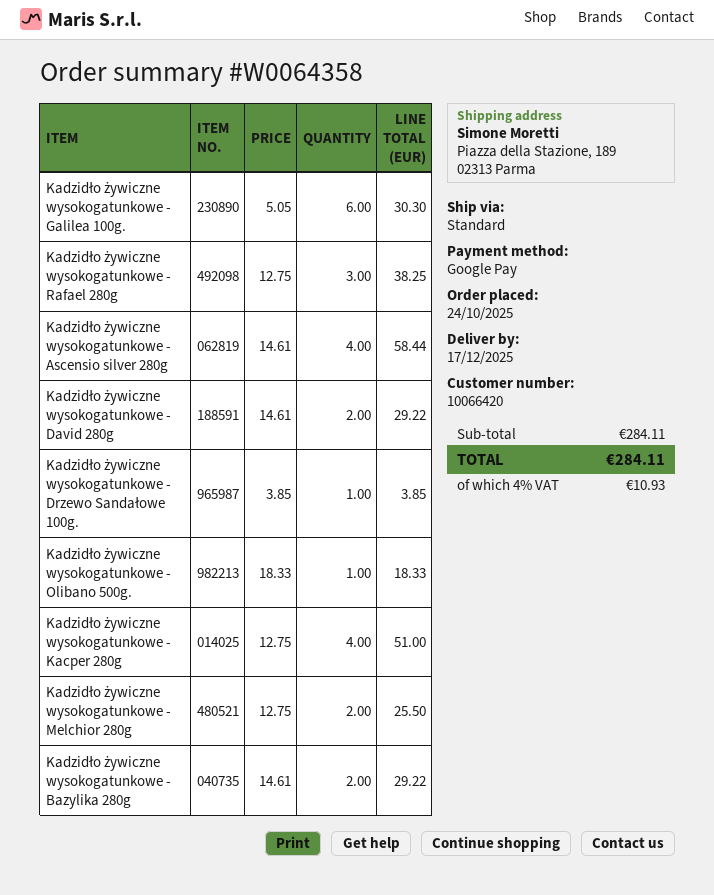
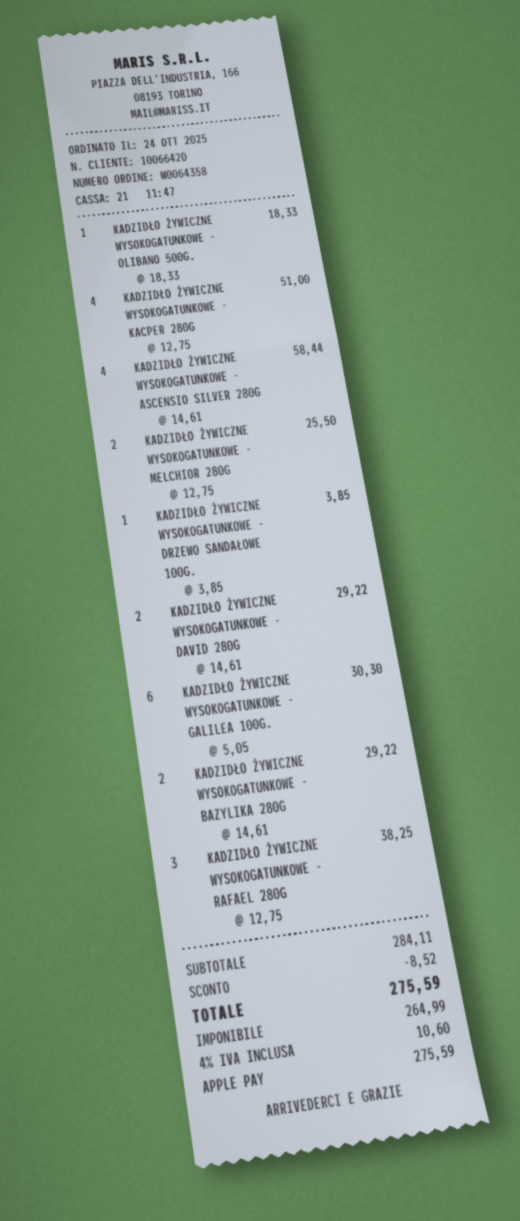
payment method: Google Pay -> Apple Pay
discount: none -> 8.52
tax: 4% = 10.93 -> 4% = 10.60
total: 284.11 -> 275.59

